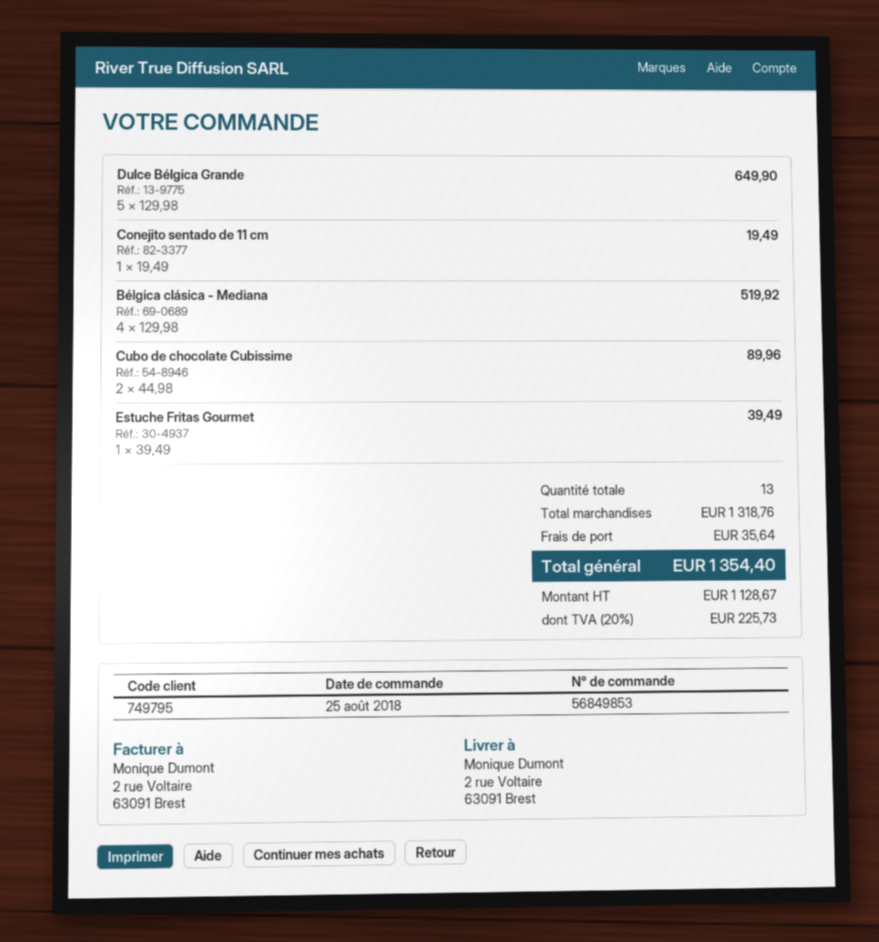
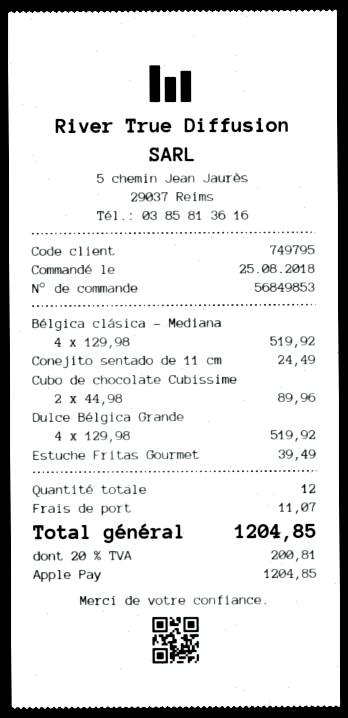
Dulce Bélgica Grande: 5 x 129.98 = 649.90 -> 4 x 129.98 = 519.92
Conejito sentado de 11 cm: 1 x 19.49 = 19.49 -> 1 x 24.49 = 24.49
total quantity: 13 -> 12
shipping: 35.64 -> 11.07
tax: 20% = 225.73 -> 20% = 200.81
total: 1354.40 -> 1204.85

